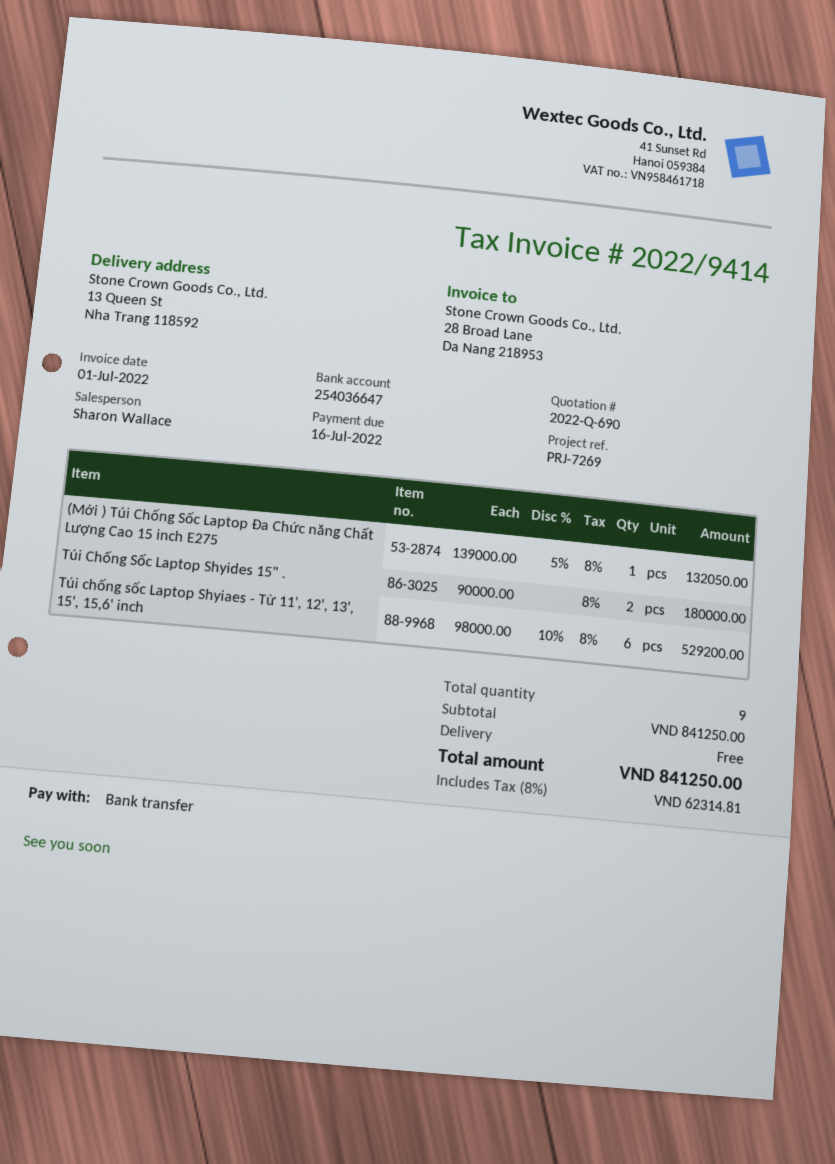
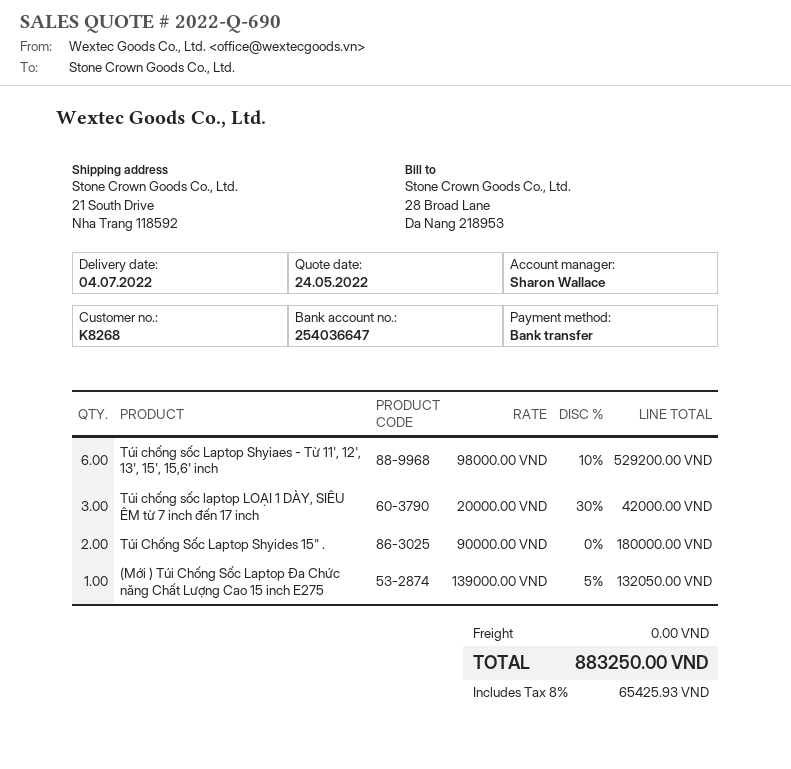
ship to: 13 Queen St, Nha Trang 118592 -> 21 South Drive, Nha Trang 118592
Túi chống sốc laptop LOẠI 1 DÀY, SIÊU ÊM từ 7 inch đến 17 inch: none -> 3 x 20000.00 - 30% = 42000.00
tax: 8% = 62314.81 -> 8% = 65425.93
total: 841250.00 -> 883250.00

